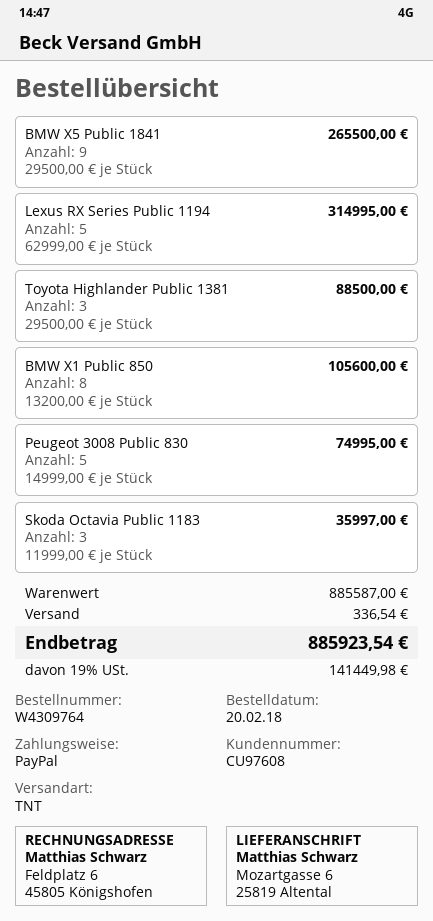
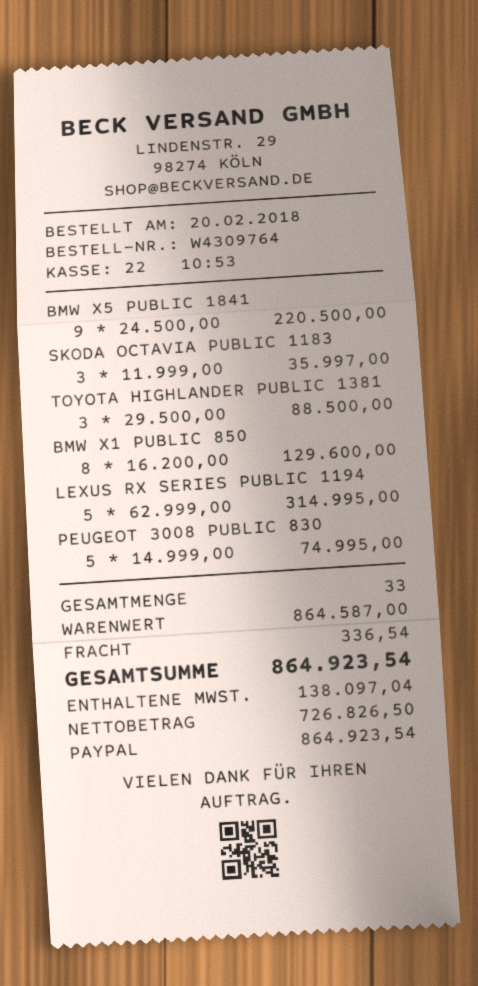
BMW X5 Public 1841: 9 x 29500.00 = 265500.00 -> 9 x 24500.00 = 220500.00
BMW X1 Public 850: 8 x 13200.00 = 105600.00 -> 8 x 16200.00 = 129600.00
subtotal: 885587.00 -> 864587.00
tax: 141449.98 -> 138097.04
total: 885923.54 -> 864923.54

